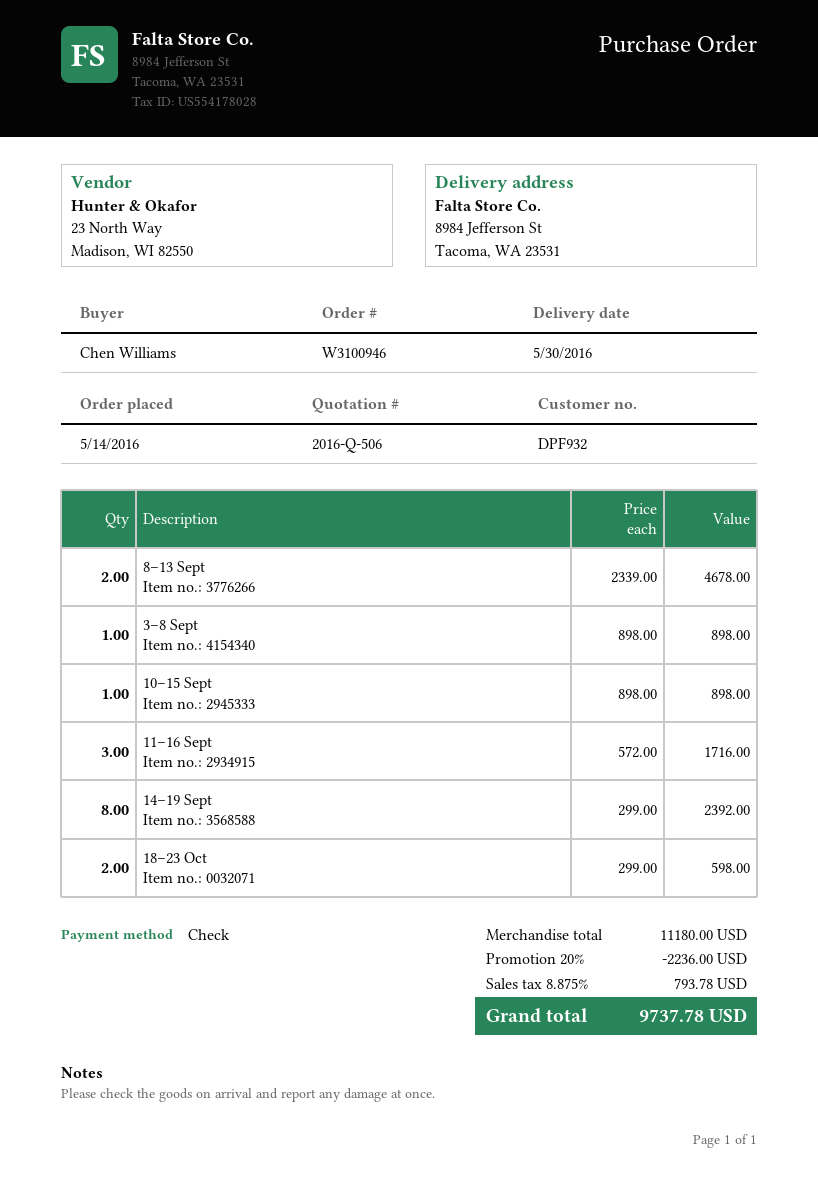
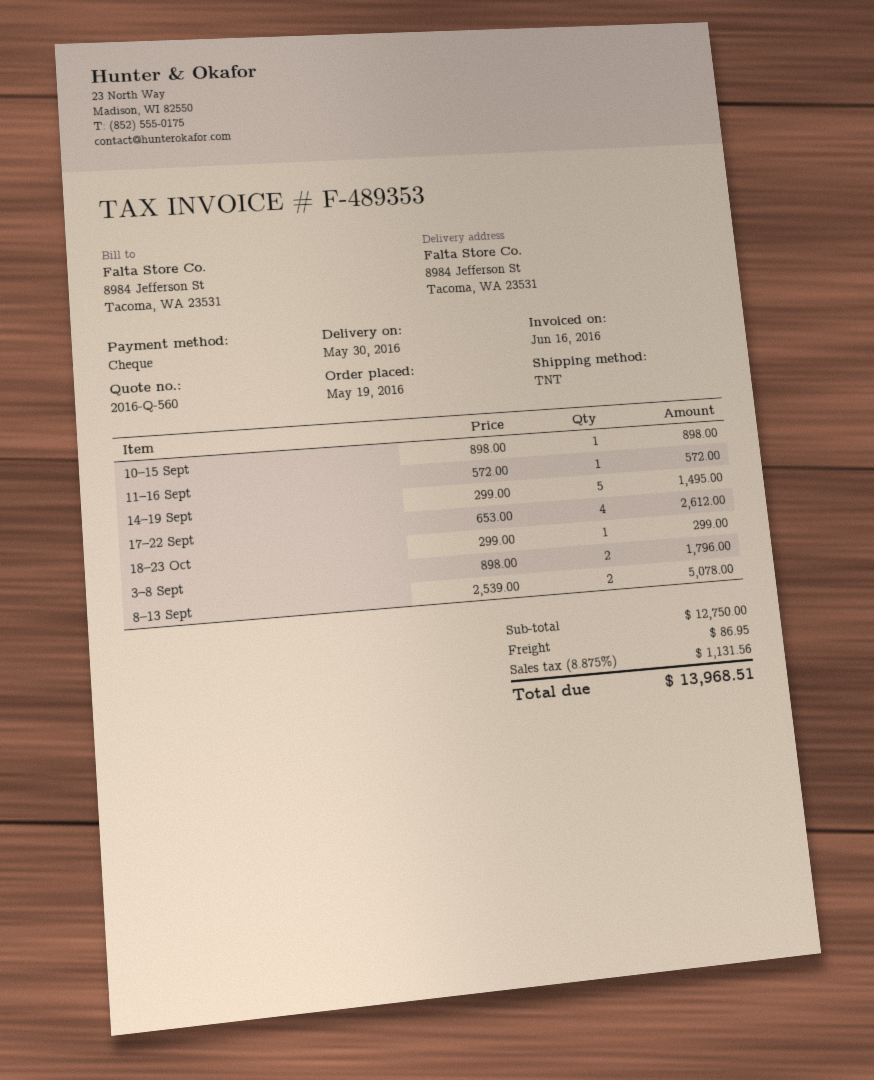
quote number: 2016-Q-506 -> 2016-Q-560
order date: 2016-05-14 -> 2016-05-19
8–13 Sept: 2 x 2339.00 = 4678.00 -> 2 x 2539.00 = 5078.00
3–8 Sept: 1 x 898.00 = 898.00 -> 2 x 898.00 = 1796.00
11–16 Sept: 3 x 572.00 = 1716.00 -> 1 x 572.00 = 572.00
14–19 Sept: 8 x 299.00 = 2392.00 -> 5 x 299.00 = 1495.00
18–23 Oct: 2 x 299.00 = 598.00 -> 1 x 299.00 = 299.00
17–22 Sept: none -> 4 x 653.00 = 2612.00
subtotal: 11180.00 -> 12750.00
discount: 20% = 2236.00 -> none
shipping: none -> 86.95
tax: 8.875% = 793.78 -> 8.875% = 1131.56
total: 9737.78 -> 13968.51

